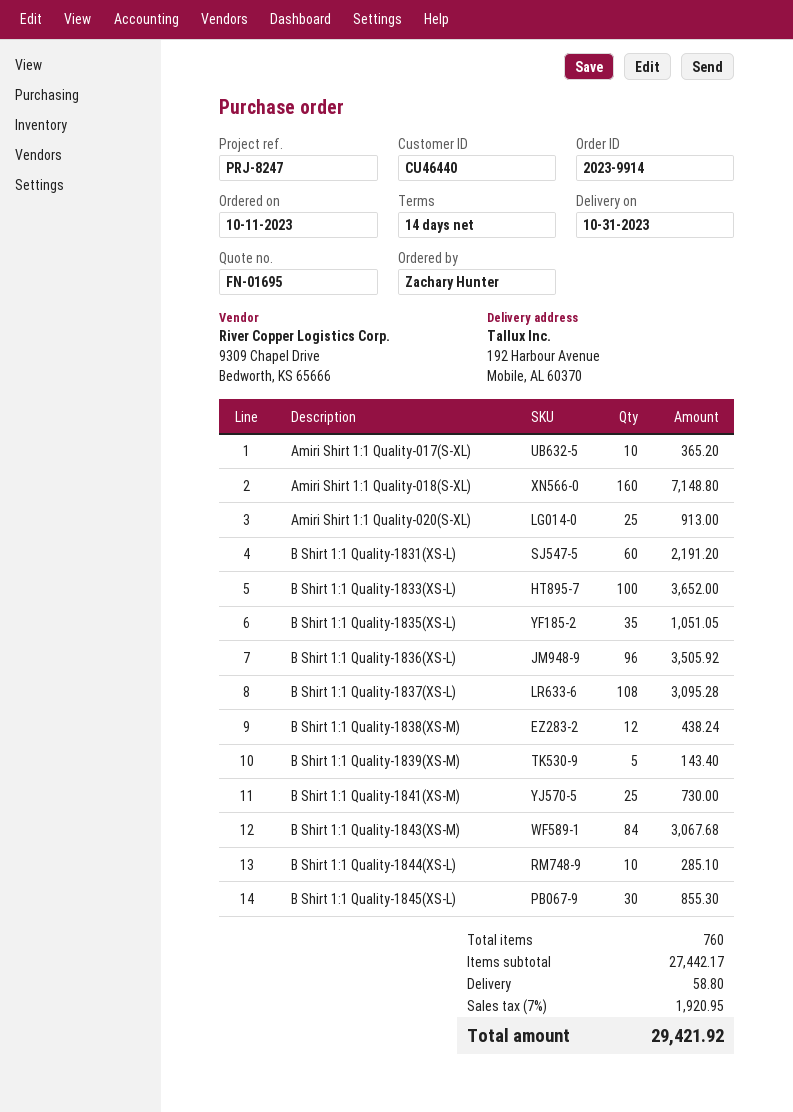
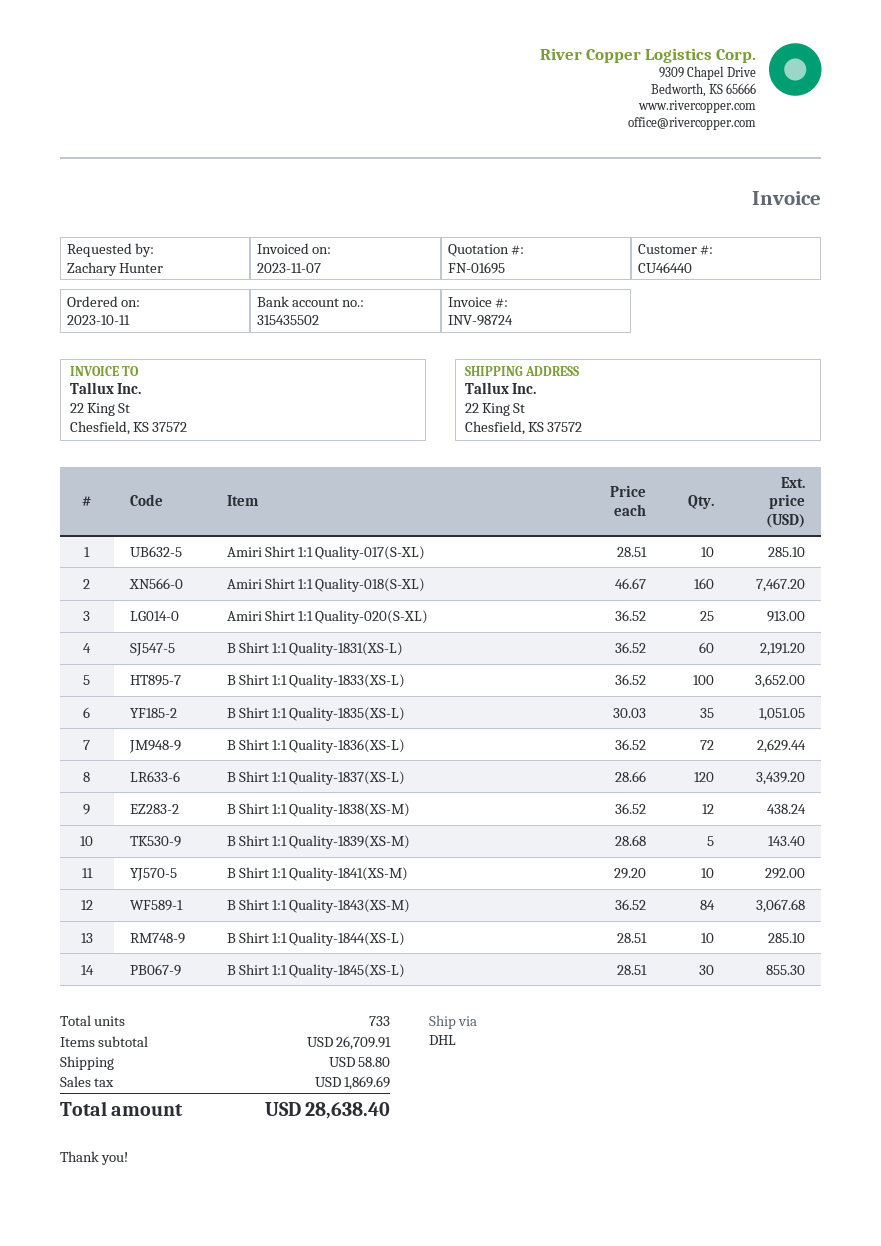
ship to: 192 Harbour Avenue, Mobile, AL 60370 -> 22 King St, Chesfield, KS 37572
Amiri Shirt 1:1 Quality-017(S-XL): 10 for 365.20 -> 10 for 285.10
Amiri Shirt 1:1 Quality-018(S-XL): 160 for 7148.80 -> 160 for 7467.20
B Shirt 1:1 Quality-1836(XS-L): 96 for 3505.92 -> 72 for 2629.44
B Shirt 1:1 Quality-1837(XS-L): 108 for 3095.28 -> 120 for 3439.20
B Shirt 1:1 Quality-1841(XS-M): 25 for 730.00 -> 10 for 292.00
total quantity: 760 -> 733
subtotal: 27442.17 -> 26709.91
tax: 1920.95 -> 1869.69
total: 29421.92 -> 28638.40

